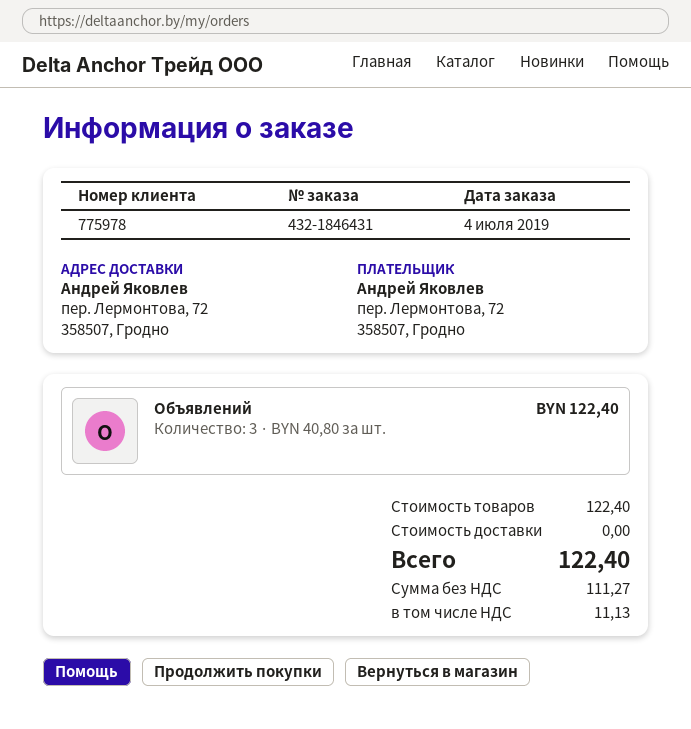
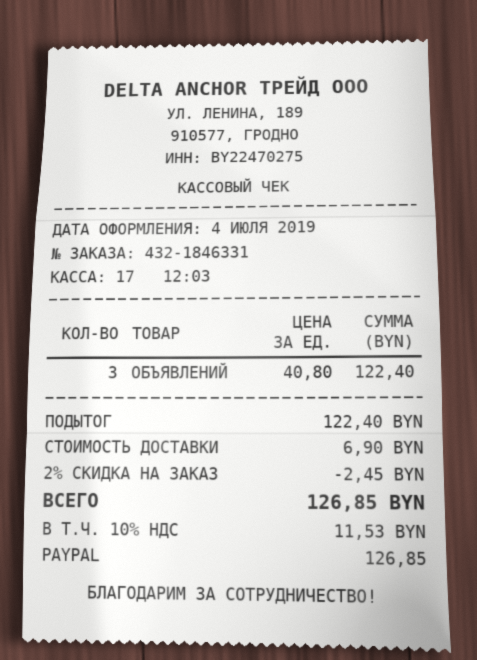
order number: 432-1846431 -> 432-1846331
discount: none -> 2% = 2.45
shipping: 0.00 -> 6.90
tax: 11.13 -> 11.53
total: 122.40 -> 126.85

